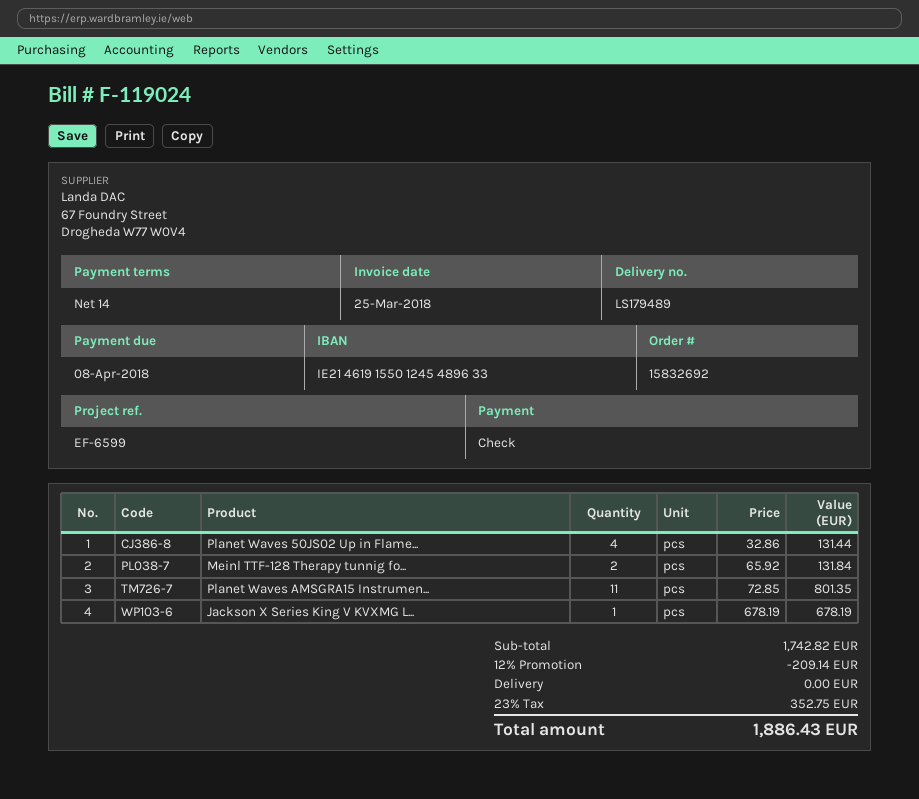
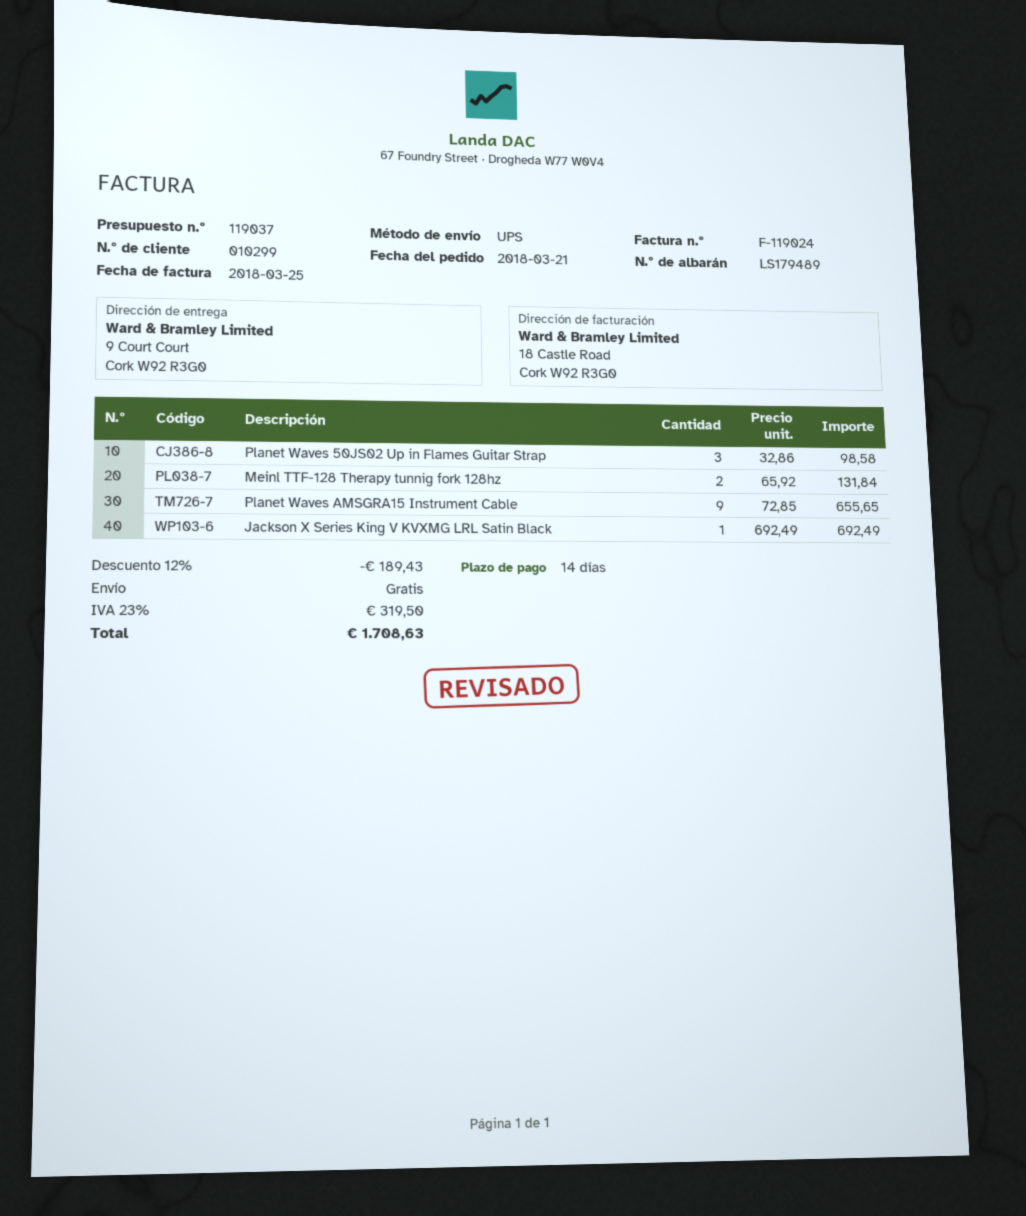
Planet Waves 50JS02 Up in Flame...: 4 x 32.86 = 131.44 -> 3 x 32.86 = 98.58
Planet Waves AMSGRA15 Instrumen...: 11 x 72.85 = 801.35 -> 9 x 72.85 = 655.65
Jackson X Series King V KVXMG L...: 1 x 678.19 = 678.19 -> 1 x 692.49 = 692.49
discount: 12% = 209.14 -> 12% = 189.43
tax: 23% = 352.75 -> 23% = 319.50
total: 1886.43 -> 1708.63

